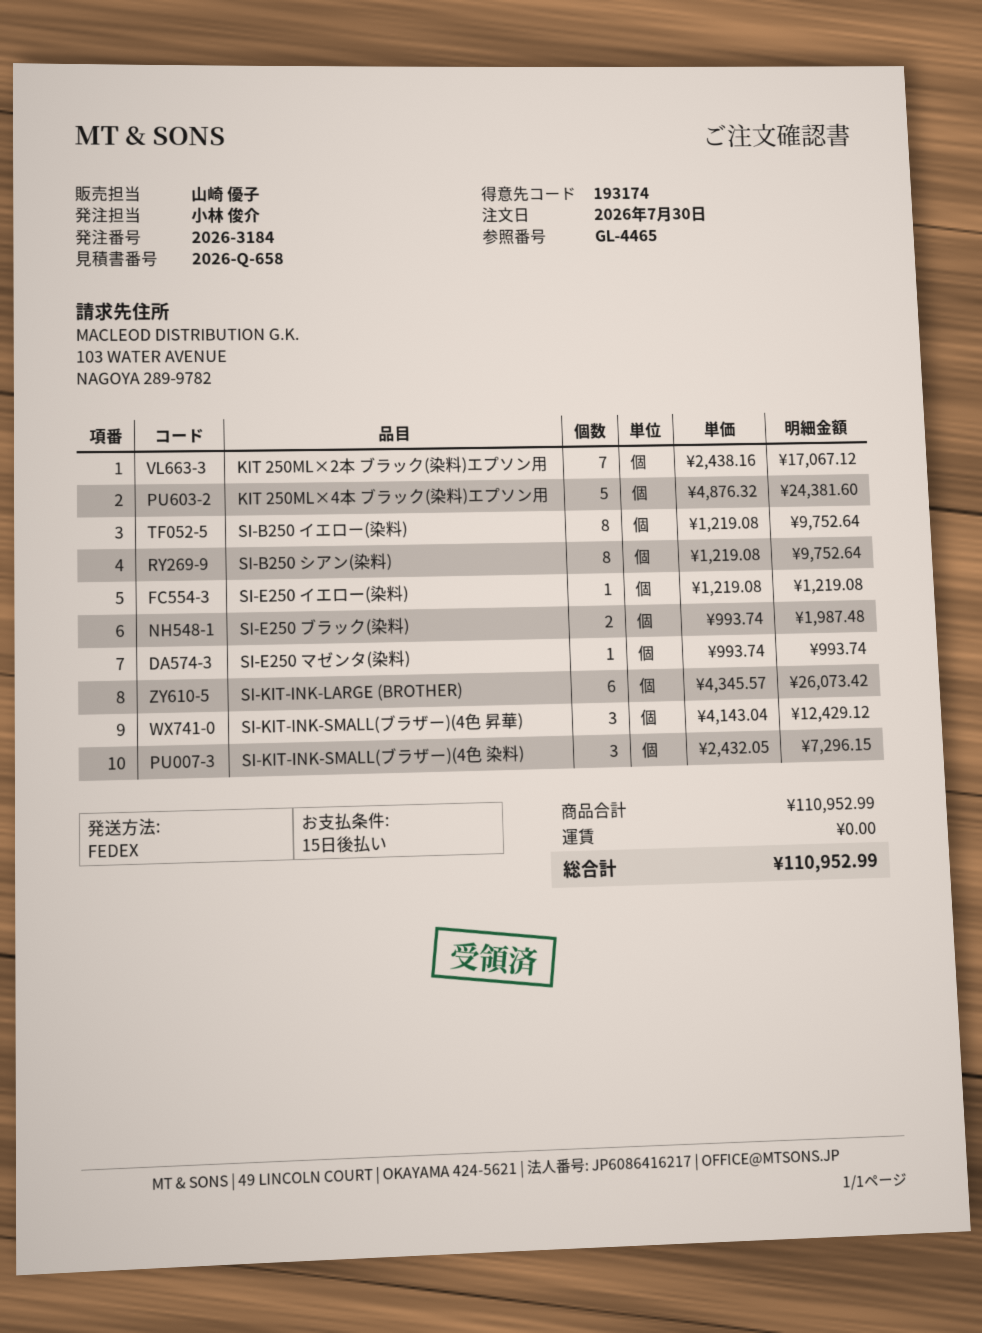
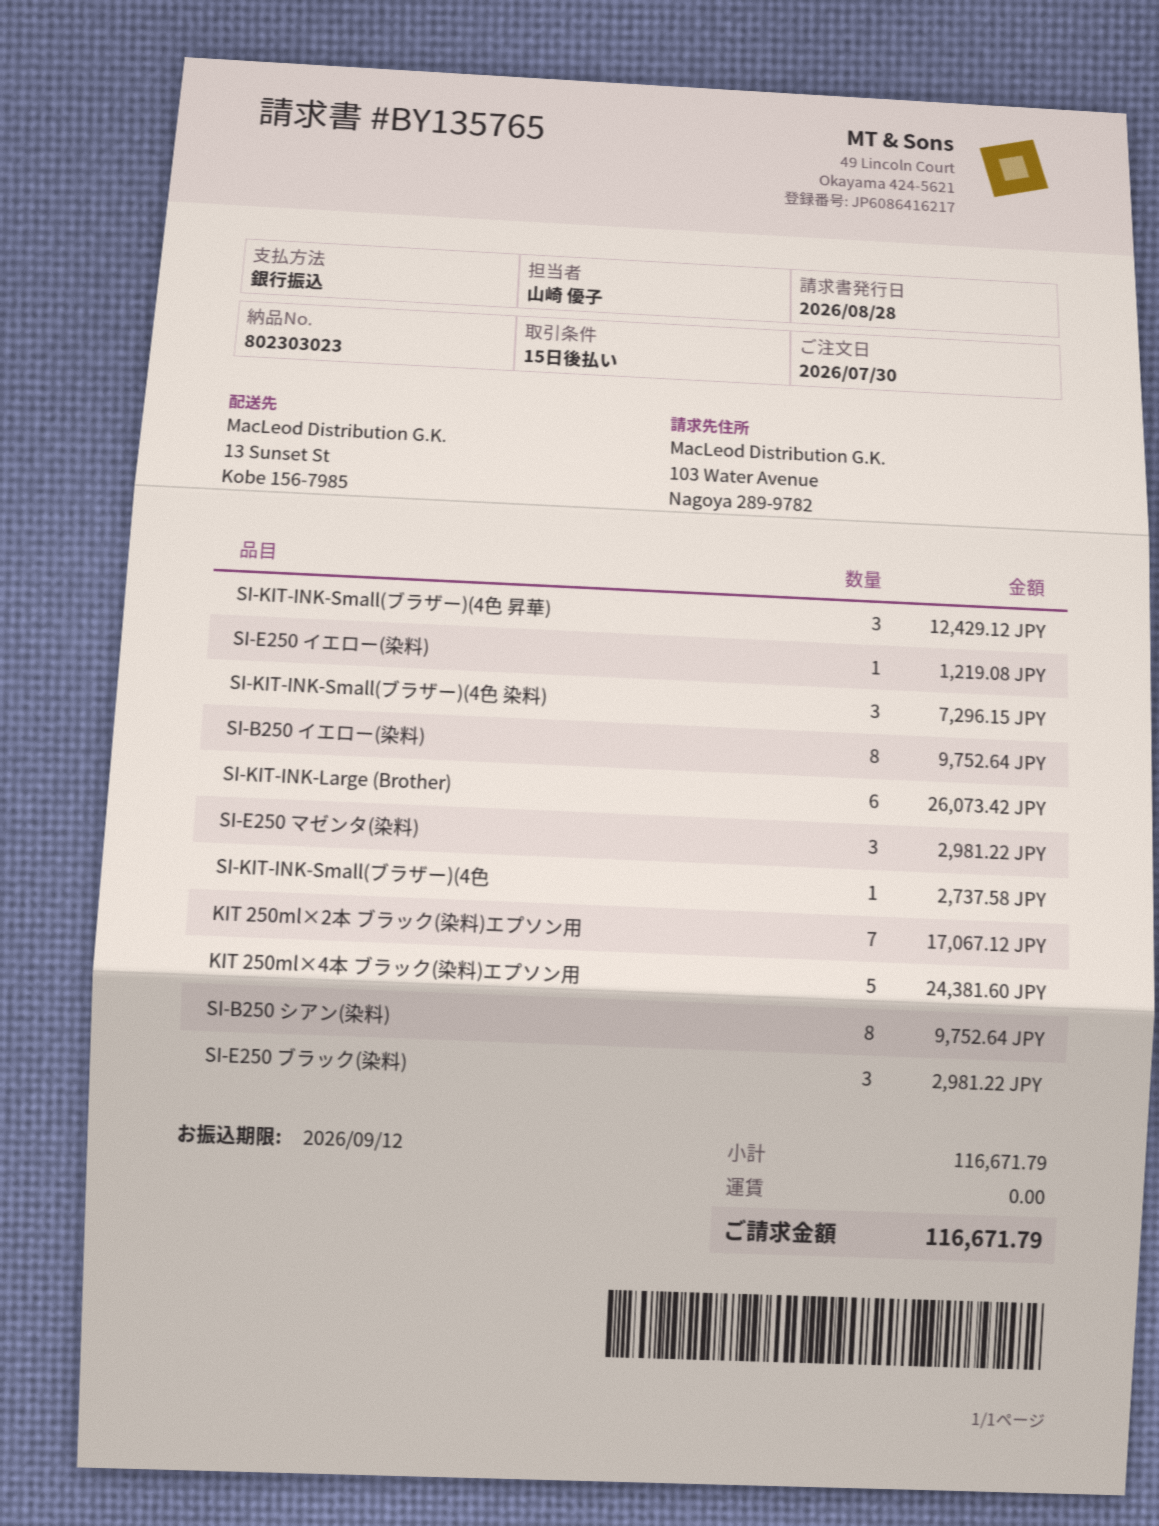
SI-E250 ブラック(染料): 2 for 1987.48 -> 3 for 2981.22
SI-E250 マゼンタ(染料): 1 for 993.74 -> 3 for 2981.22
SI-KIT-INK-Small(ブラザー)(4色: none -> 1 for 2737.58
subtotal: 110952.99 -> 116671.79
total: 110952.99 -> 116671.79

